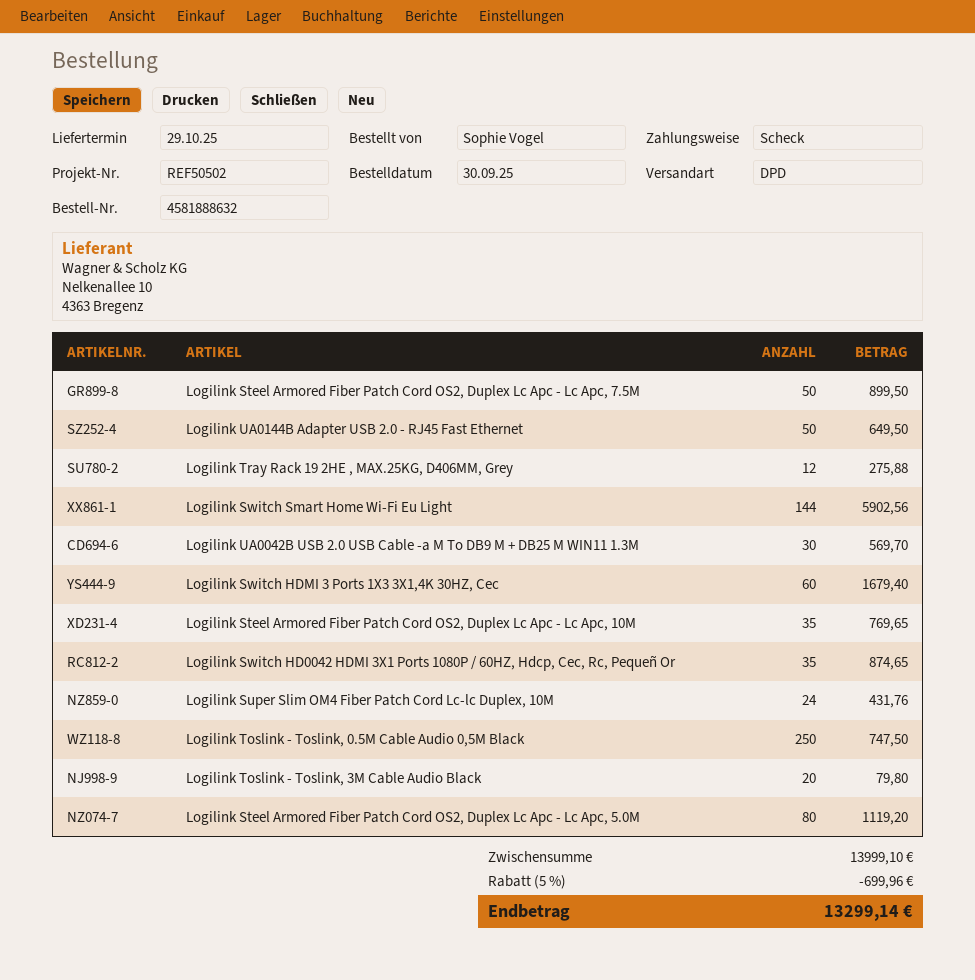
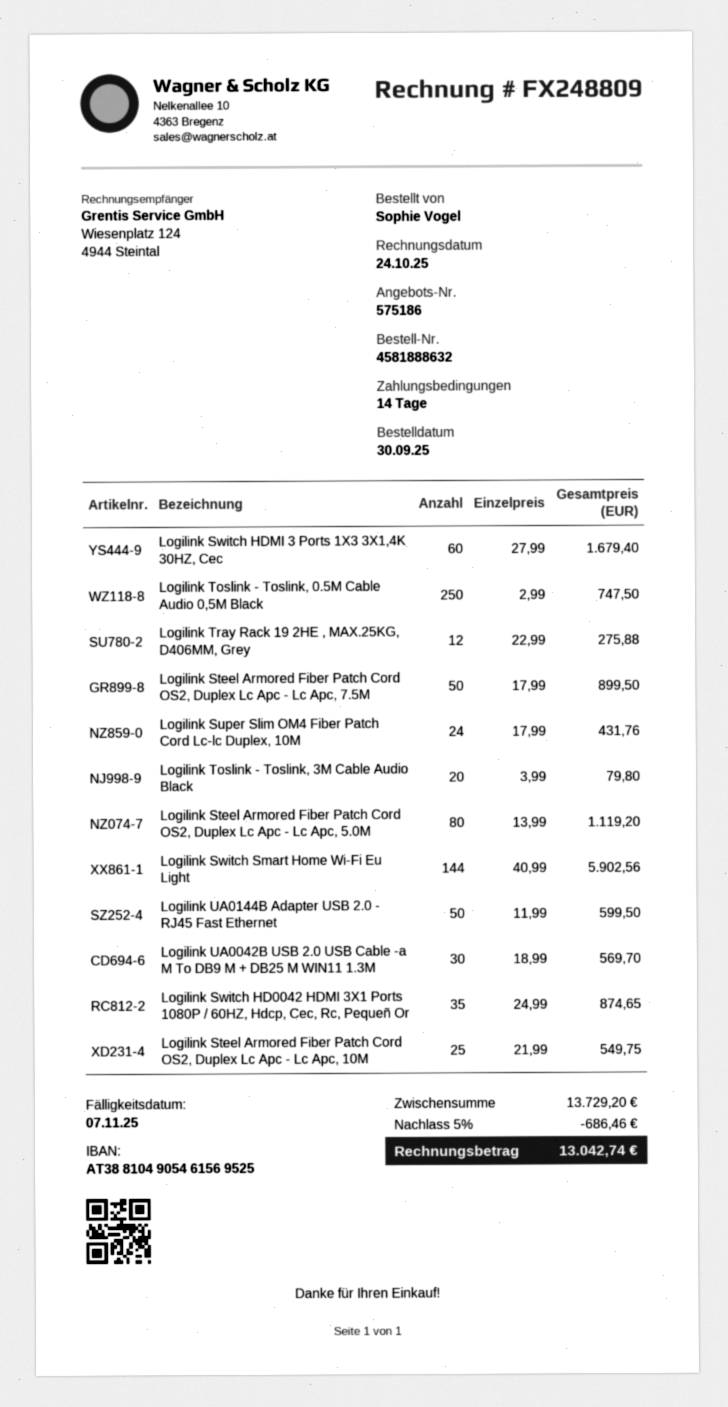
Logilink UA0144B Adapter USB 2.0 - RJ45 Fast Ethernet: 50 for 649.50 -> 50 for 599.50
Logilink Steel Armored Fiber Patch Cord OS2, Duplex Lc Apc - Lc Apc, 10M: 35 for 769.65 -> 25 for 549.75
subtotal: 13999.10 -> 13729.20
discount: 5% = 699.96 -> 5% = 686.46
total: 13299.14 -> 13042.74

